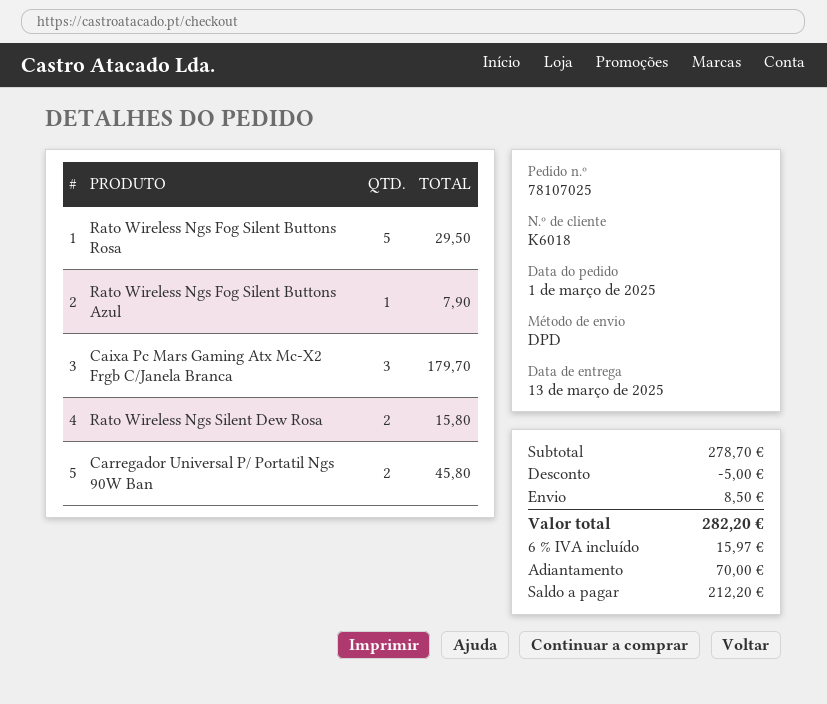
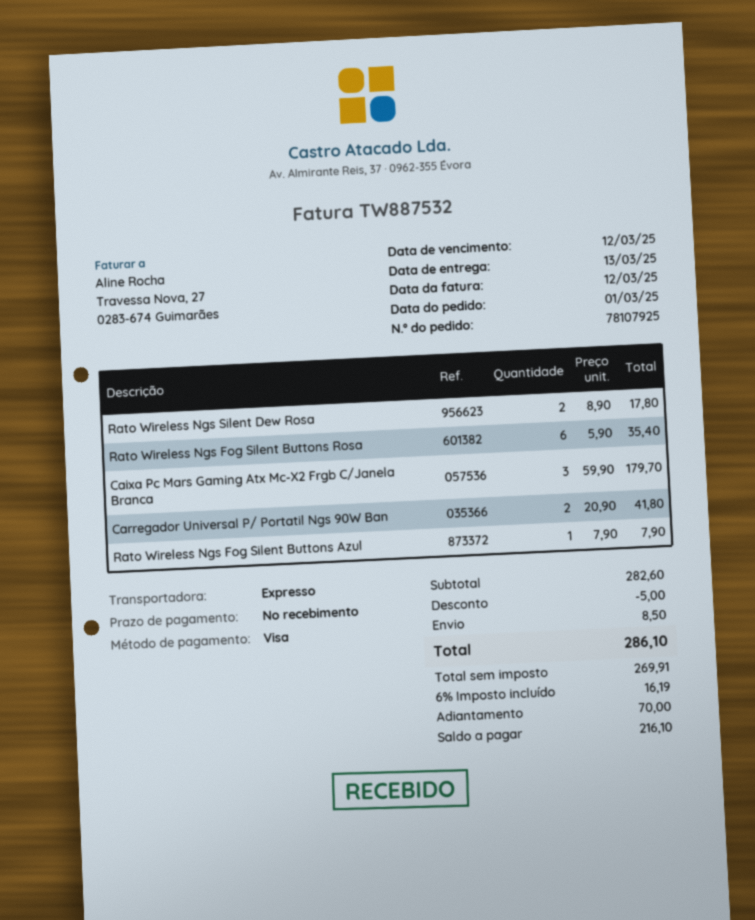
order number: 78107025 -> 78107925
shipping method: DPD -> express
Rato Wireless Ngs Fog Silent Buttons Rosa: 5 for 29.50 -> 6 for 35.40
Rato Wireless Ngs Silent Dew Rosa: 2 for 15.80 -> 2 for 17.80
Carregador Universal P/ Portatil Ngs 90W Ban: 2 for 45.80 -> 2 for 41.80
subtotal: 278.70 -> 282.60
tax: 6% = 15.97 -> 6% = 16.19
total: 282.20 -> 286.10
balance: 212.20 -> 216.10

